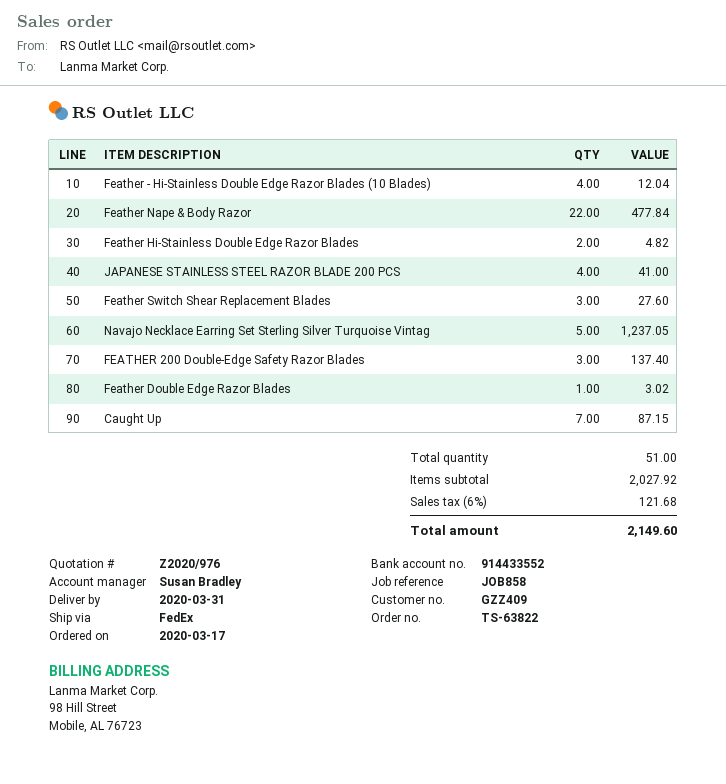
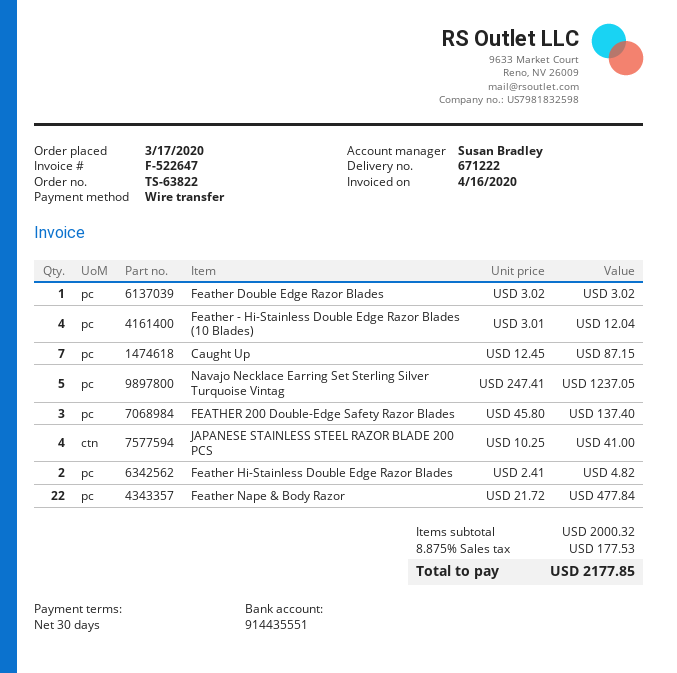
bank account: 914433552 -> 914435551
Feather Switch Shear Replacement Blades: 3 for 27.60 -> none
subtotal: 2027.92 -> 2000.32
tax: 6% = 121.68 -> 8.875% = 177.53
total: 2149.60 -> 2177.85

